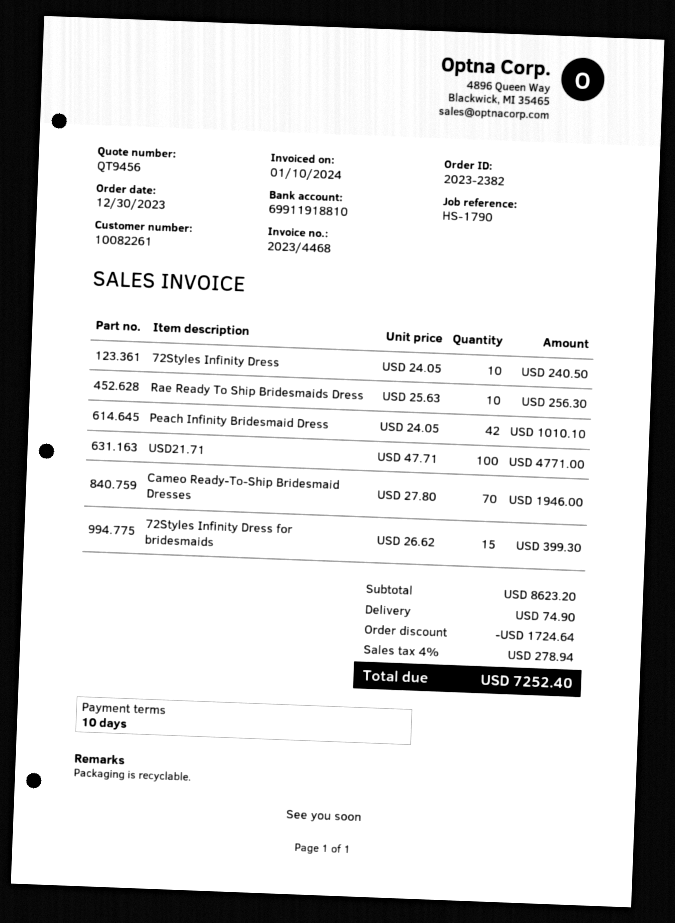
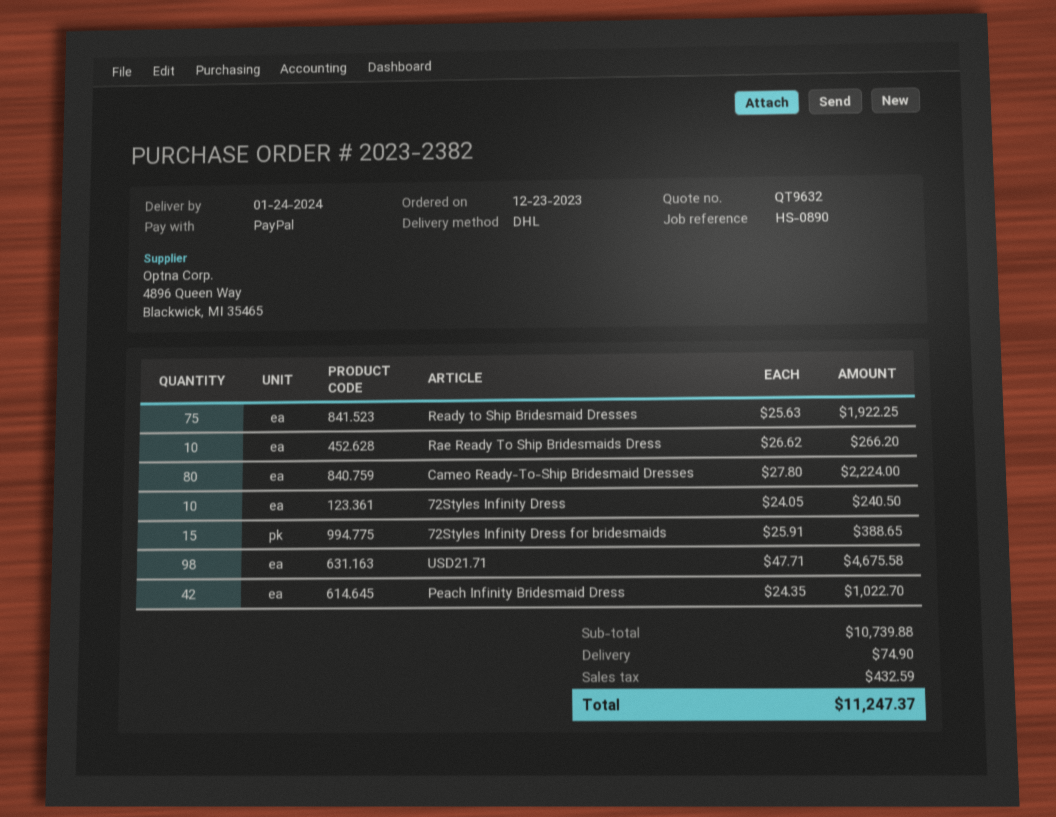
quote number: QT9456 -> QT9632
order date: 2023-12-30 -> 2023-12-23
reference: HS-1790 -> HS-0890
Rae Ready To Ship Bridesmaids Dress: 10 x 25.63 = 256.30 -> 10 x 26.62 = 266.20
Peach Infinity Bridesmaid Dress: 42 x 24.05 = 1010.10 -> 42 x 24.35 = 1022.70
USD21.71: 100 x 47.71 = 4771.00 -> 98 x 47.71 = 4675.58
Cameo Ready-To-Ship Bridesmaid Dresses: 70 x 27.80 = 1946.00 -> 80 x 27.80 = 2224.00
72Styles Infinity Dress for bridesmaids: 15 x 26.62 = 399.30 -> 15 x 25.91 = 388.65
Ready to Ship Bridesmaid Dresses: none -> 75 x 25.63 = 1922.25
subtotal: 8623.20 -> 10739.88
discount: 1724.64 -> none
tax: 278.94 -> 432.59
total: 7252.40 -> 11247.37

